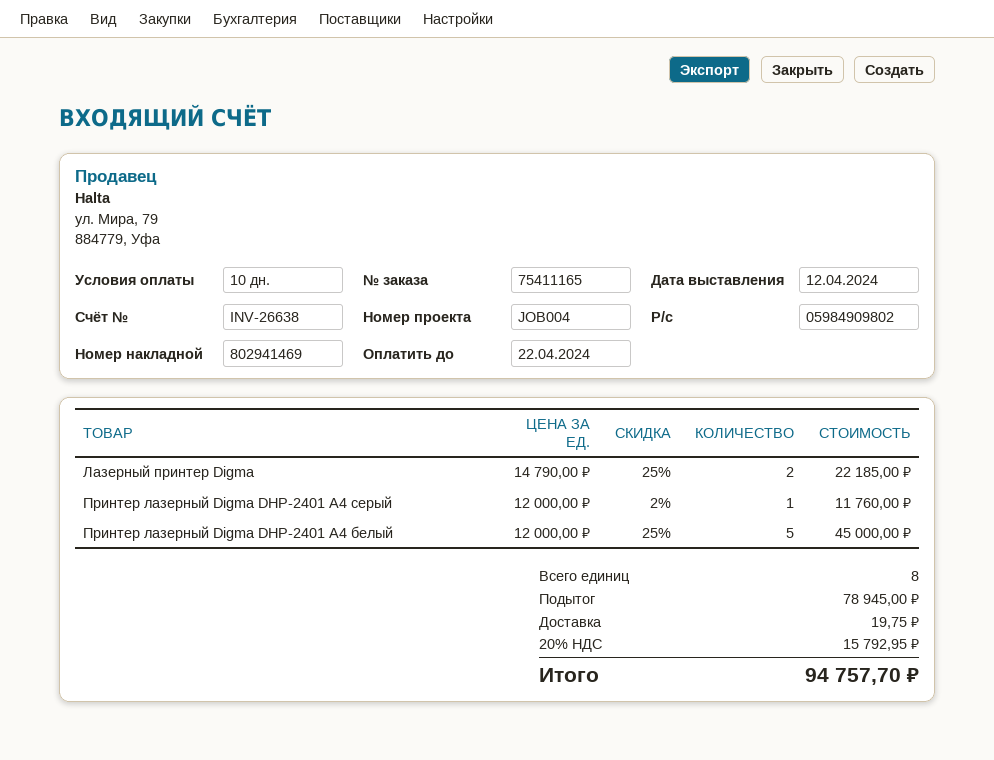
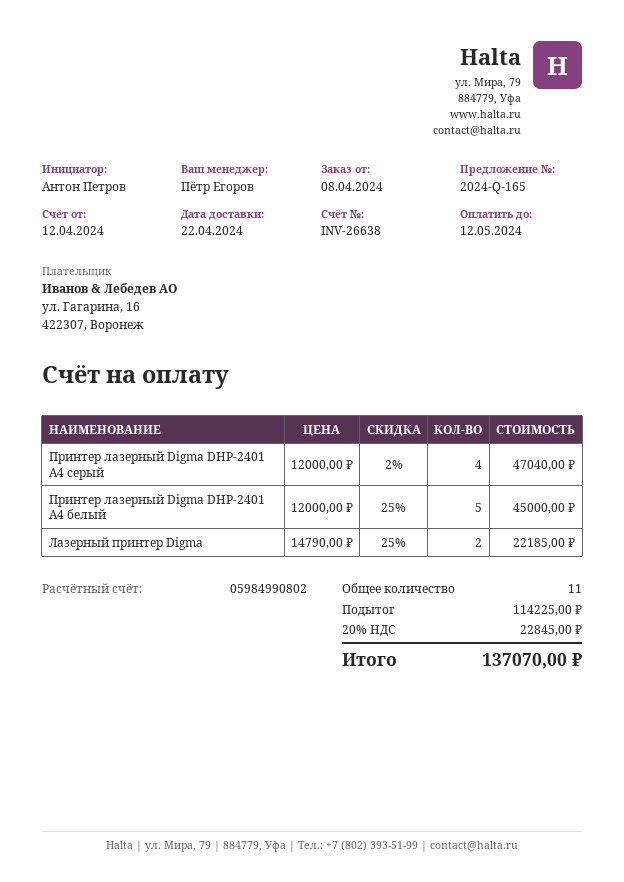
due date: 2024-04-22 -> 2024-05-12
bank account: 05984909802 -> 05984990802
Принтер лазерный Digma DHP-2401 A4 серый: 1 x 12000.00 - 2% = 11760.00 -> 4 x 12000.00 - 2% = 47040.00
total quantity: 8 -> 11
subtotal: 78945.00 -> 114225.00
shipping: 19.75 -> none
tax: 20% = 15792.95 -> 20% = 22845.00
total: 94757.70 -> 137070.00

